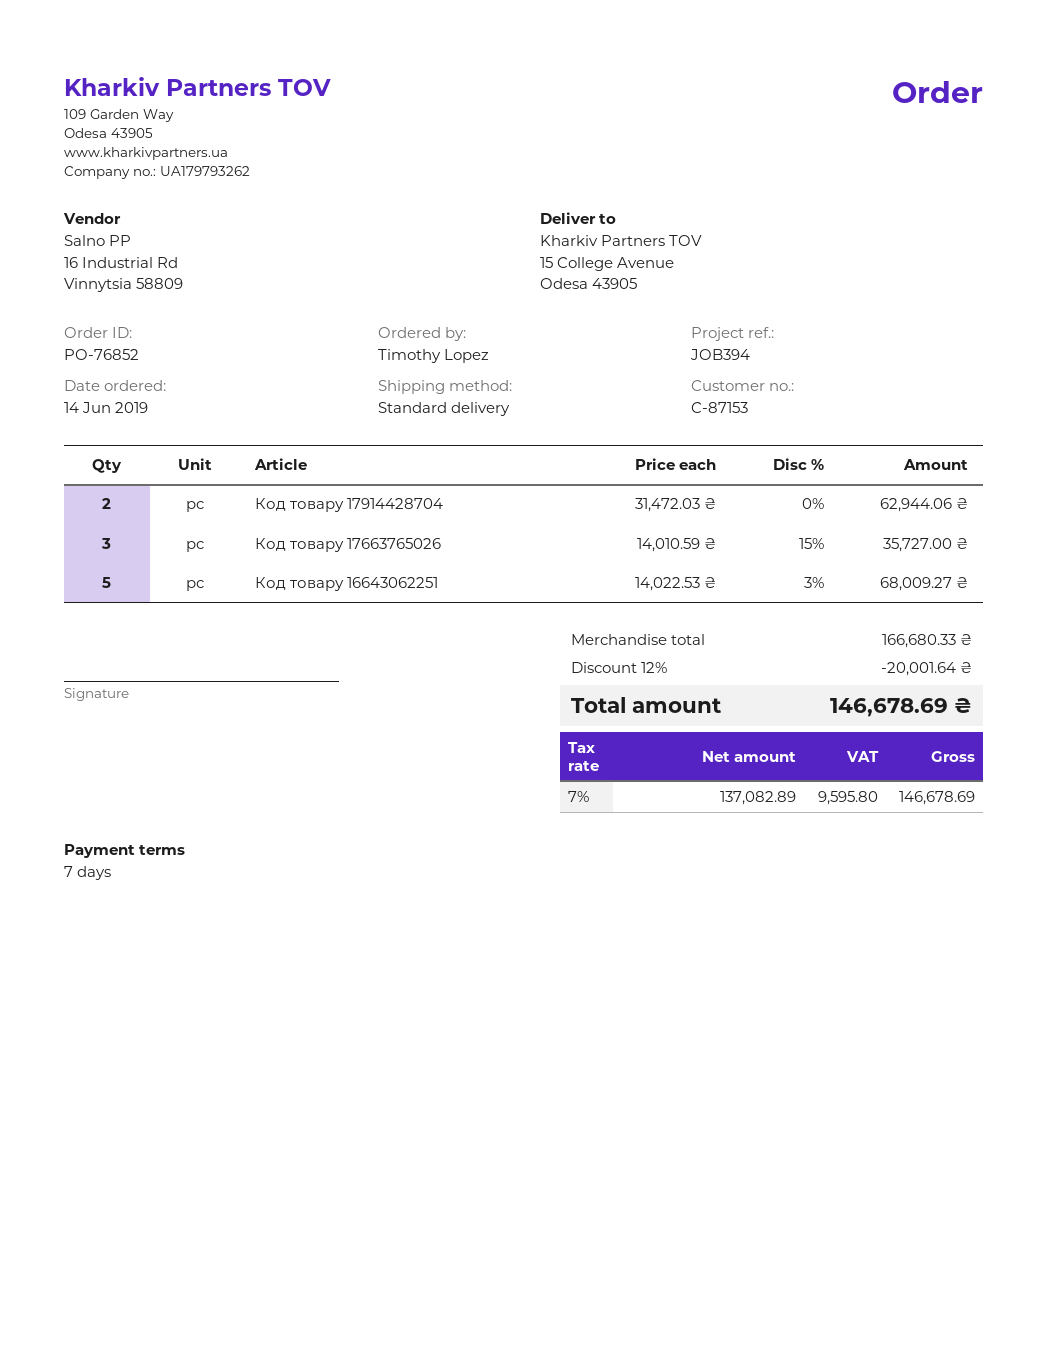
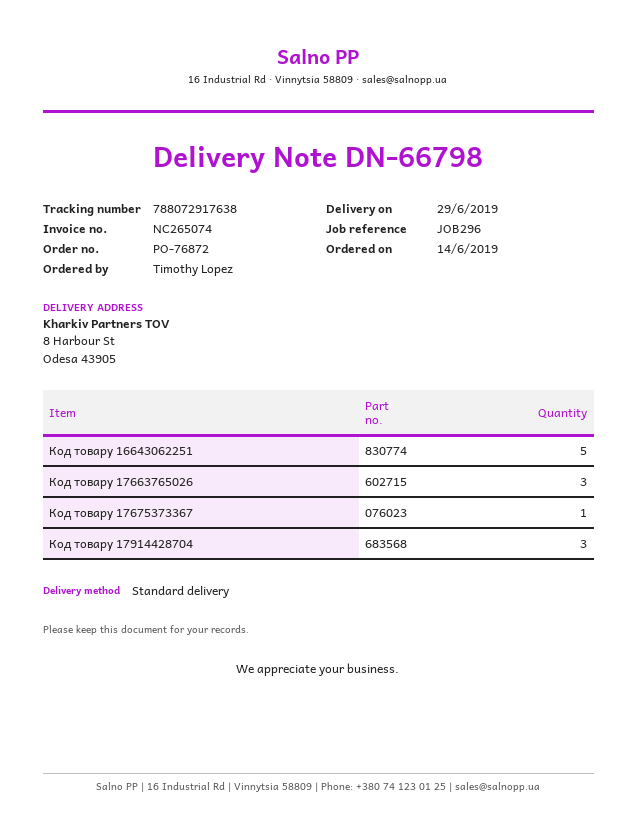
order number: PO-76852 -> PO-76872
reference: JOB394 -> JOB296
ship to: 15 College Avenue, Odesa 43905 -> 8 Harbour St, Odesa 43905
Код товару 17914428704: 2 -> 3
Код товару 17675373367: none -> 1

